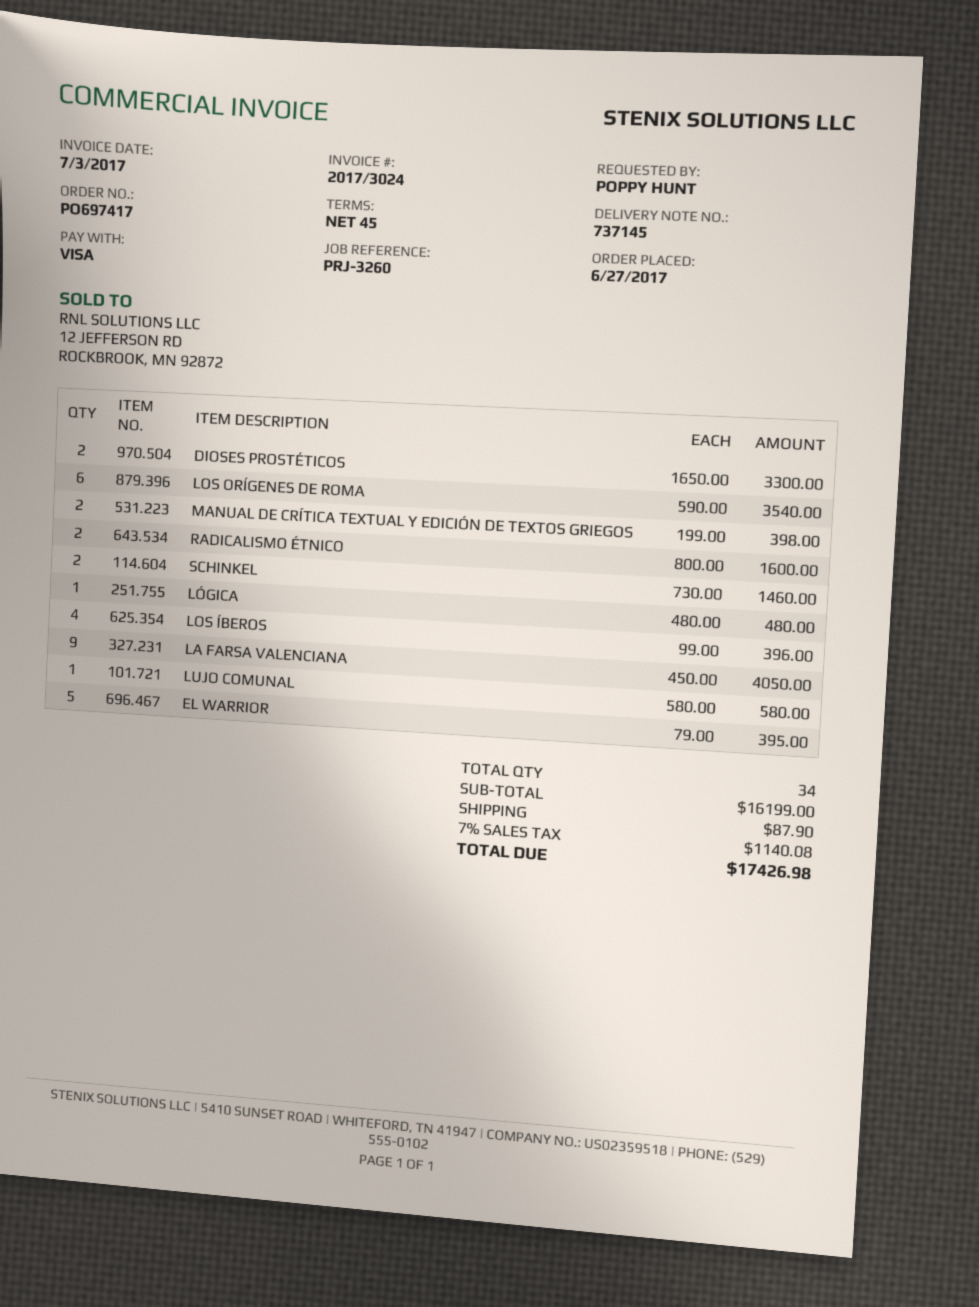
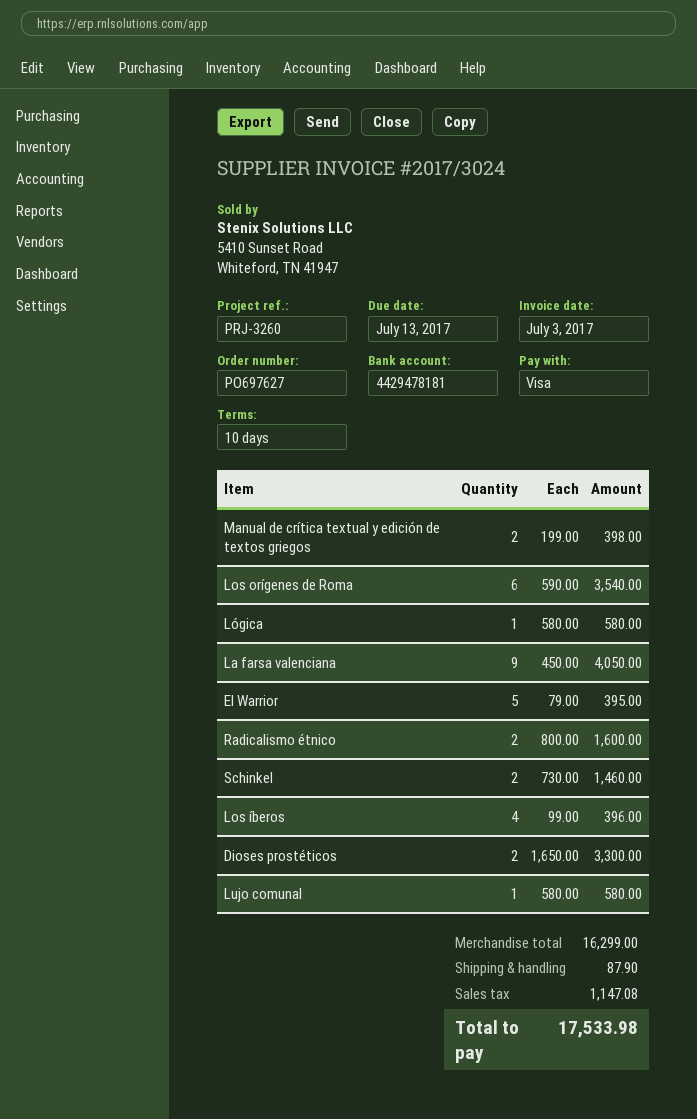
order number: PO697417 -> PO697627
payment terms: 45 days -> 10 days
LÓGICA: 1 x 480.00 = 480.00 -> 1 x 580.00 = 580.00
subtotal: 16199.00 -> 16299.00
tax: 1140.08 -> 1147.08
total: 17426.98 -> 17533.98

